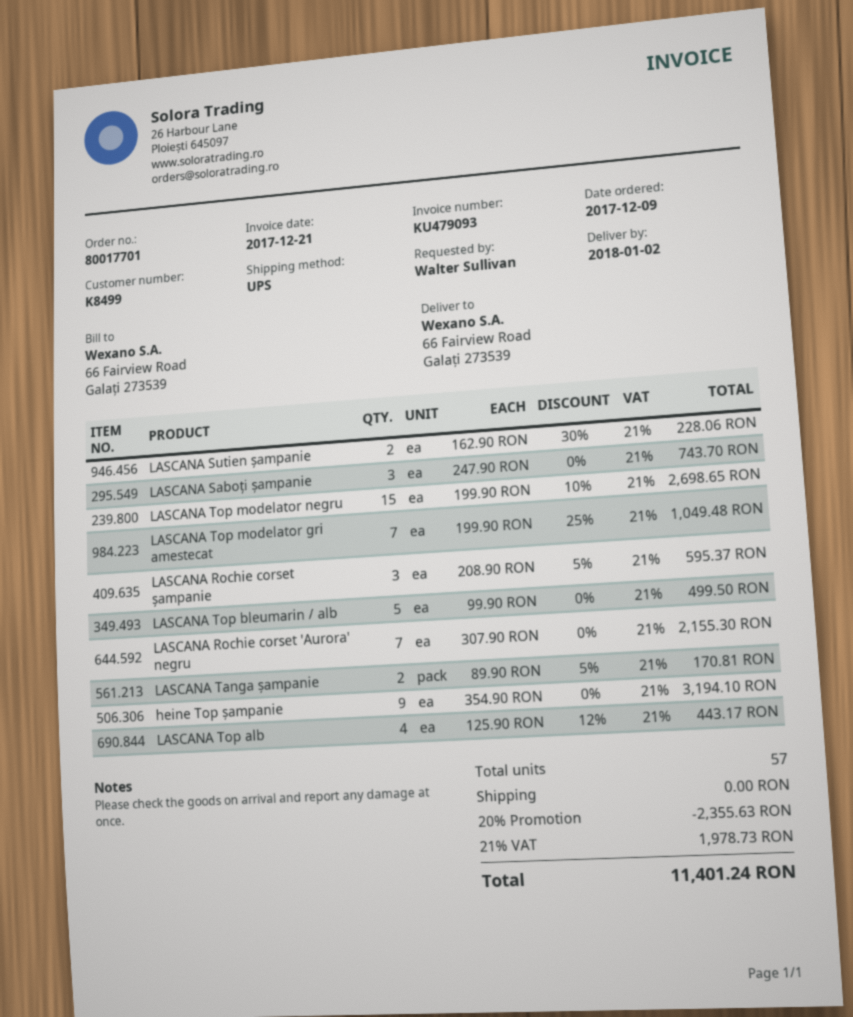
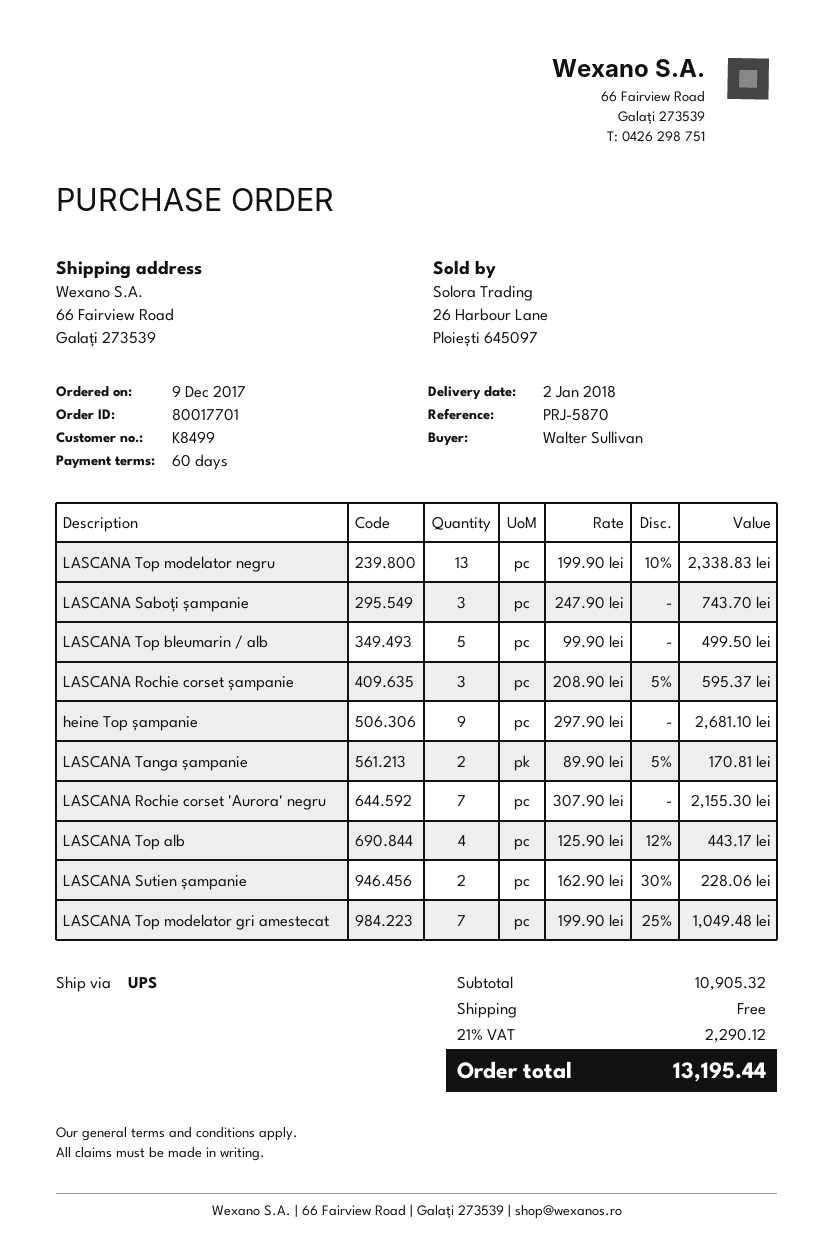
LASCANA Top modelator negru: 15 x 199.90 - 10% = 2698.65 -> 13 x 199.90 - 10% = 2338.83
heine Top șampanie: 9 x 354.90 = 3194.10 -> 9 x 297.90 = 2681.10
discount: 20% = 2355.63 -> none
tax: 21% = 1978.73 -> 21% = 2290.12
total: 11401.24 -> 13195.44

